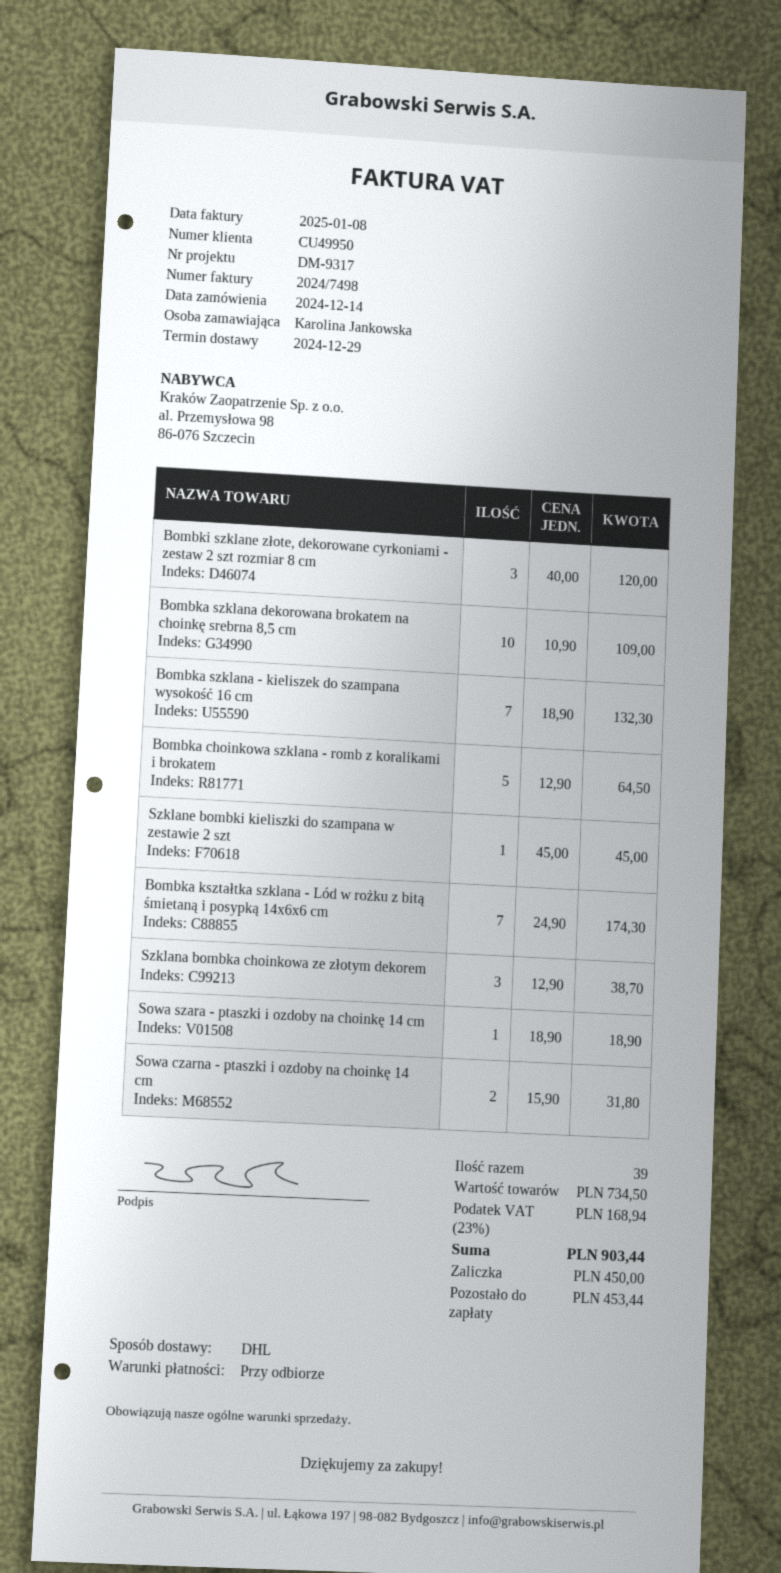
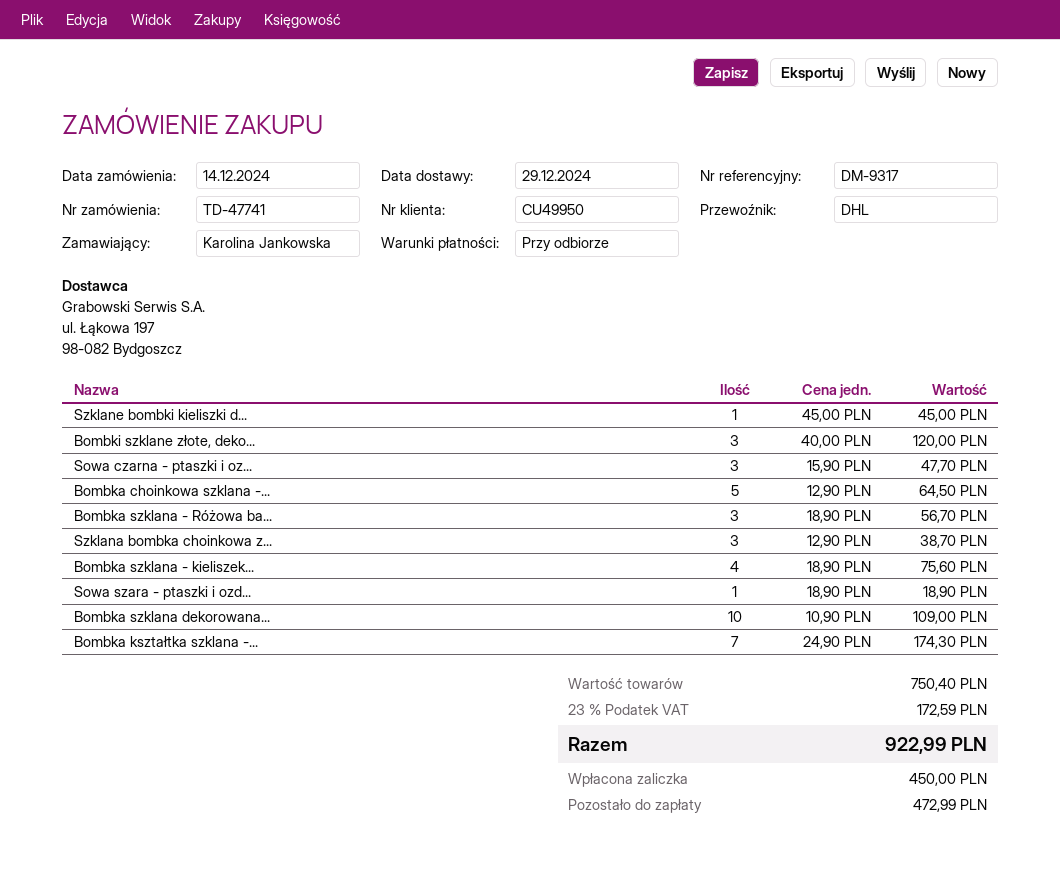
Bombka szklana - kieliszek do szampana wysokość 16 cm: 7 x 18.90 = 132.30 -> 4 x 18.90 = 75.60
Sowa czarna - ptaszki i ozdoby na choinkę 14 cm: 2 x 15.90 = 31.80 -> 3 x 15.90 = 47.70
Bombka szklana - Różowa ba...: none -> 3 x 18.90 = 56.70
subtotal: 734.50 -> 750.40
tax: 23% = 168.94 -> 23% = 172.59
total: 903.44 -> 922.99
balance: 453.44 -> 472.99

